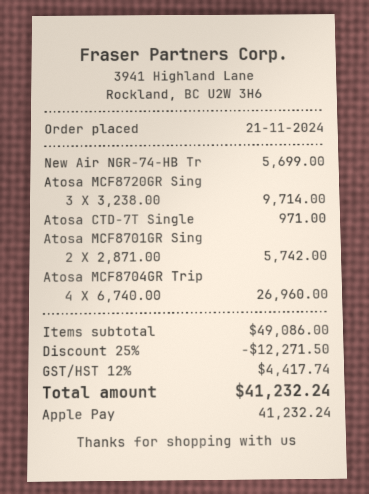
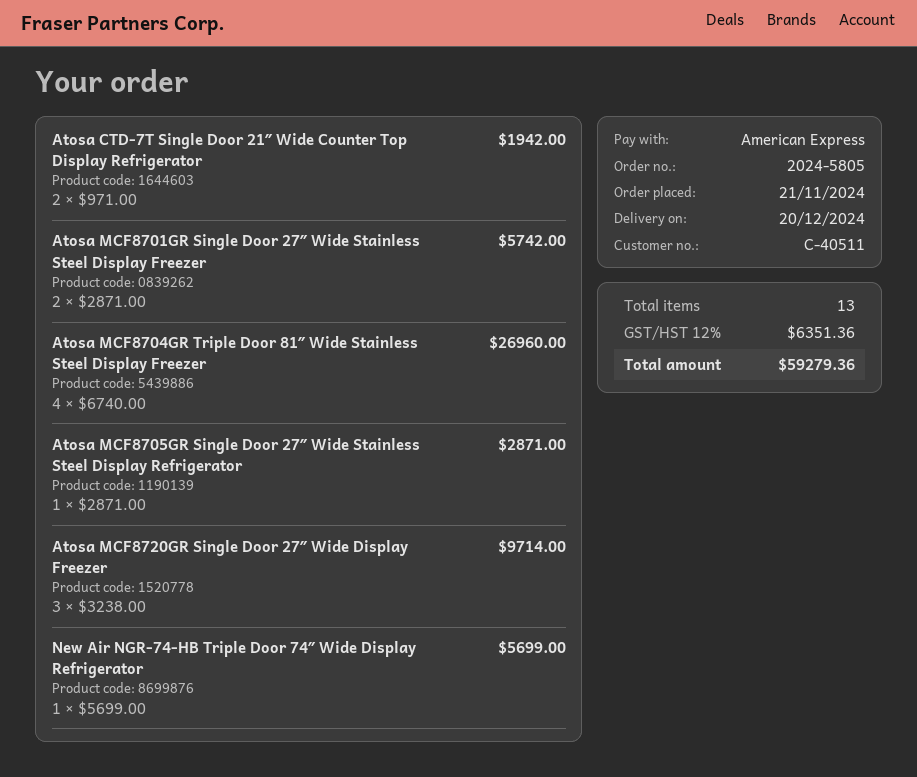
payment method: Apple Pay -> American Express
Atosa CTD-7T Single: 1 x 971.00 = 971.00 -> 2 x 971.00 = 1942.00
Atosa MCF8705GR Single Door 27″ Wide Stainless Steel Display Refrigerator: none -> 1 x 2871.00 = 2871.00
discount: 25% = 12271.50 -> none
tax: 12% = 4417.74 -> 12% = 6351.36
total: 41232.24 -> 59279.36

